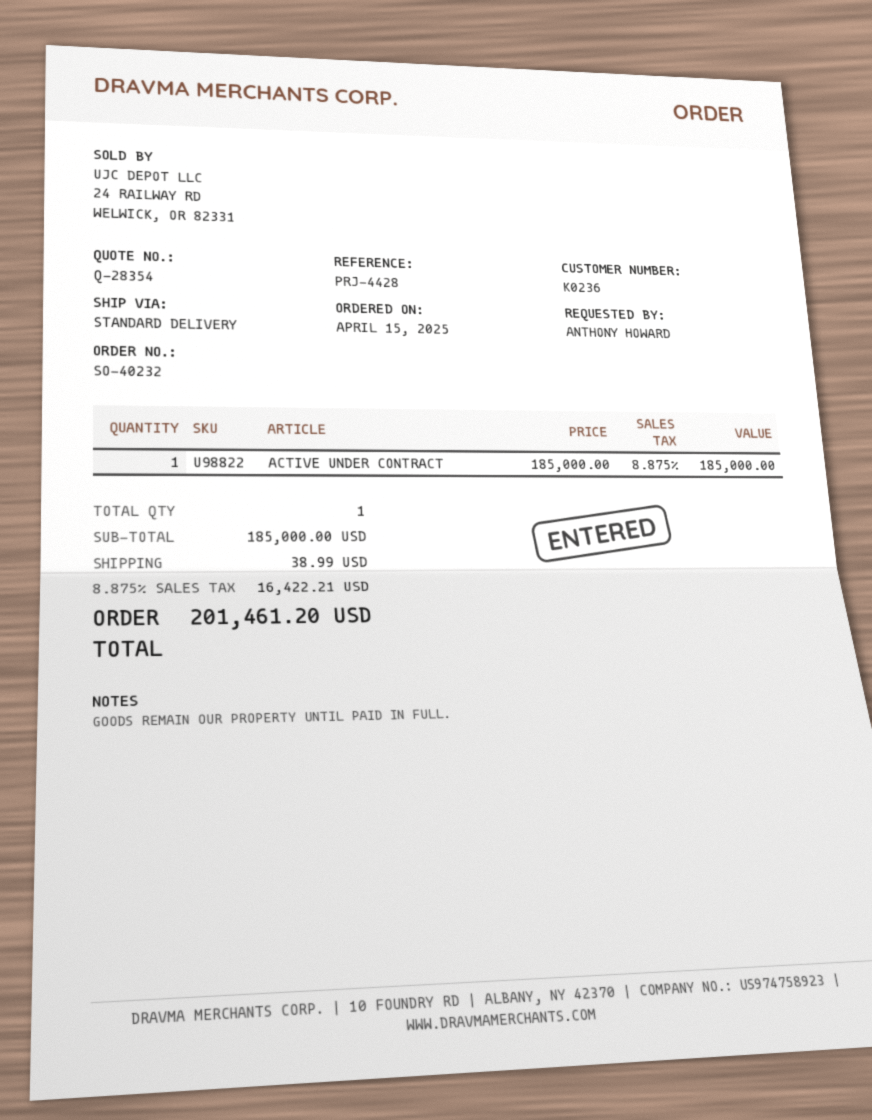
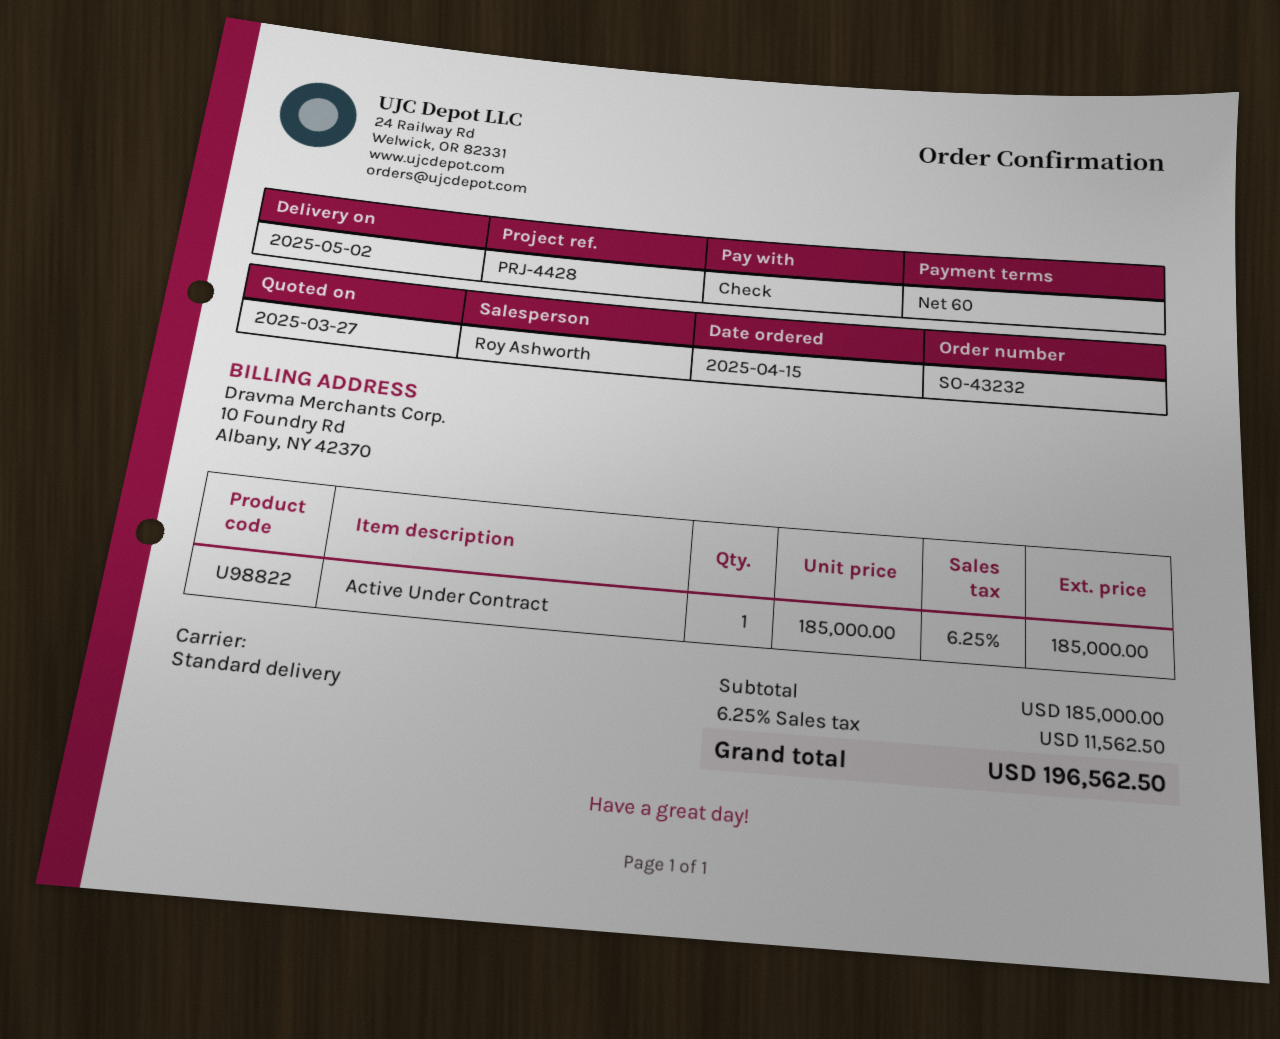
order number: SO-40232 -> SO-43232
shipping: 38.99 -> none
tax: 8.875% = 16422.21 -> 6.25% = 11562.50
total: 201461.20 -> 196562.50

